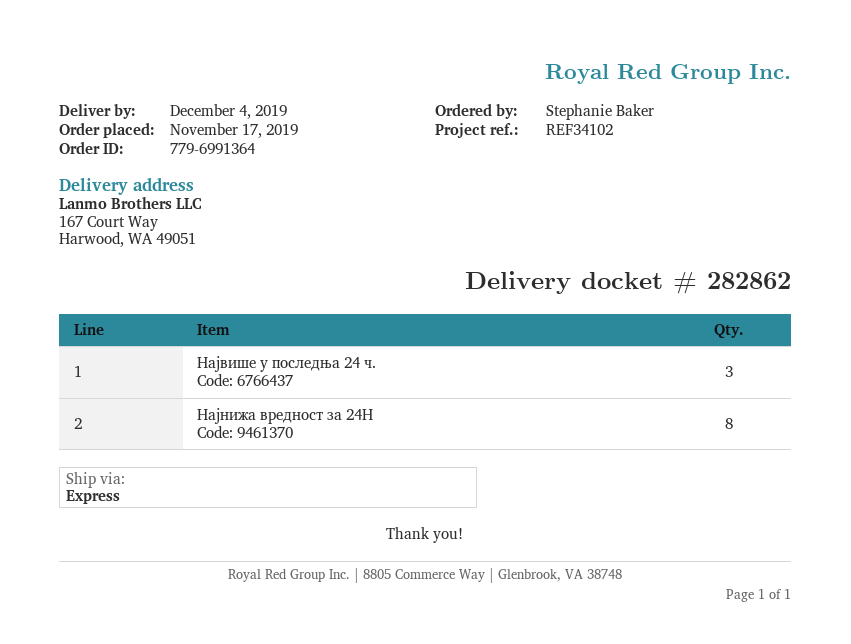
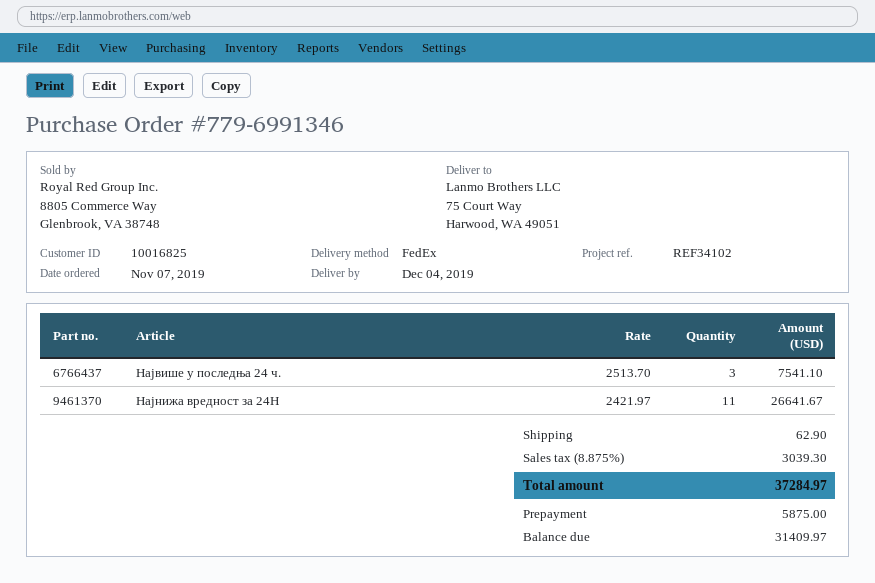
order number: 779-6991364 -> 779-6991346
order date: 2019-11-17 -> 2019-11-07
shipping method: express -> FedEx
ship to: 167 Court Way, Harwood, WA 49051 -> 75 Court Way, Harwood, WA 49051
Најнижа вредност за 24H: 8 -> 11

